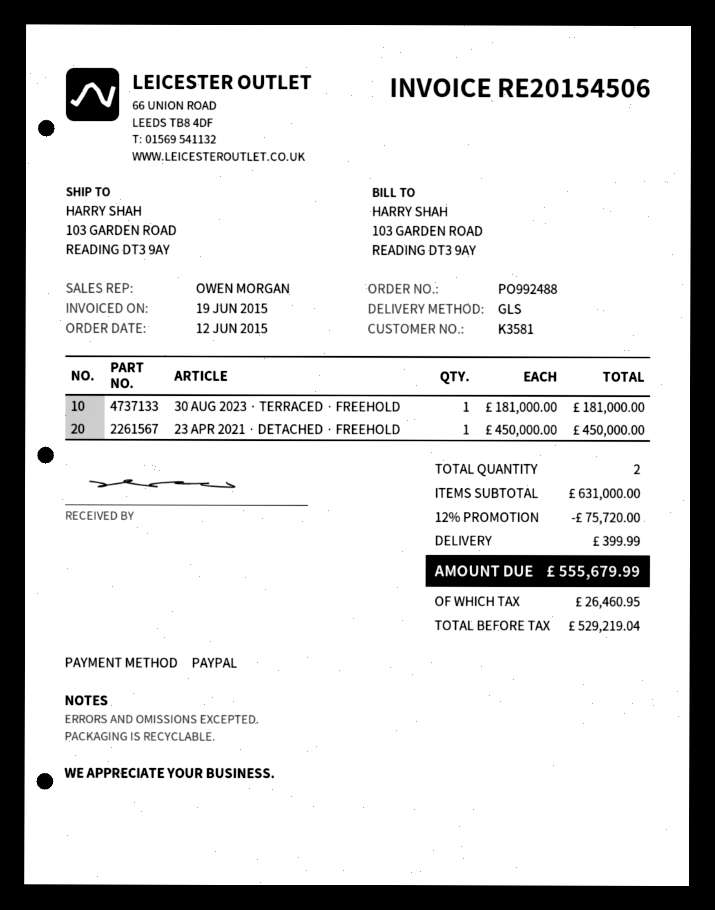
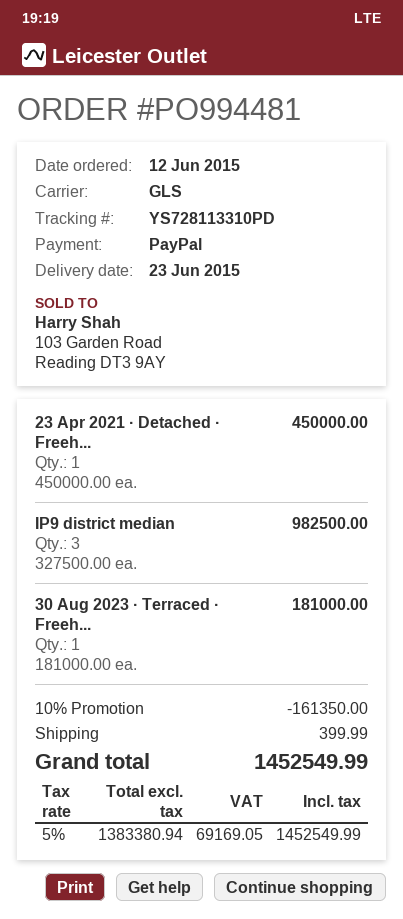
order number: PO992488 -> PO994481
IP9 district median: none -> 3 x 327500.00 = 982500.00
discount: 12% = 75720.00 -> 10% = 161350.00
net: 529219.04 -> 1383380.94
tax: 26460.95 -> 69169.05
total: 555679.99 -> 1452549.99

